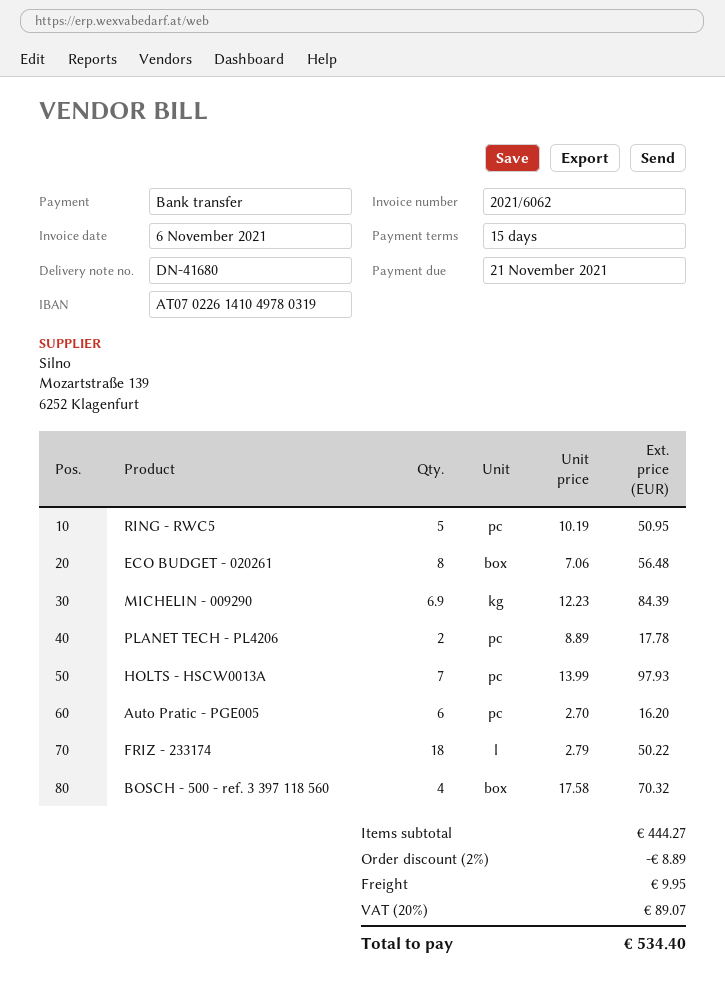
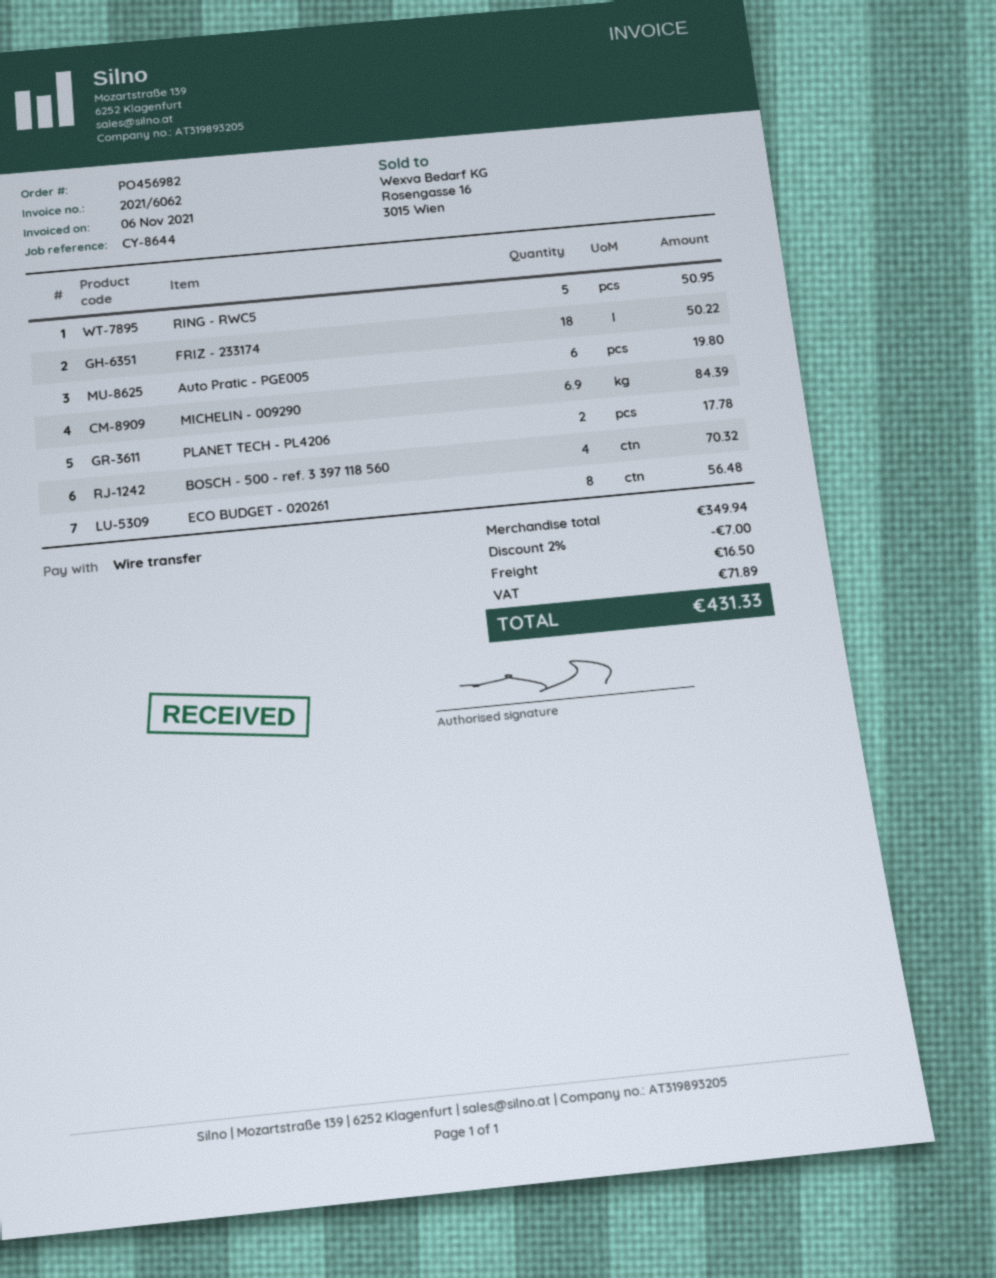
HOLTS - HSCW0013A: 7 for 97.93 -> none
Auto Pratic - PGE005: 6 for 16.20 -> 6 for 19.80
subtotal: 444.27 -> 349.94
discount: 2% = 8.89 -> 2% = 7.00
shipping: 9.95 -> 16.50
tax: 89.07 -> 71.89
total: 534.40 -> 431.33

